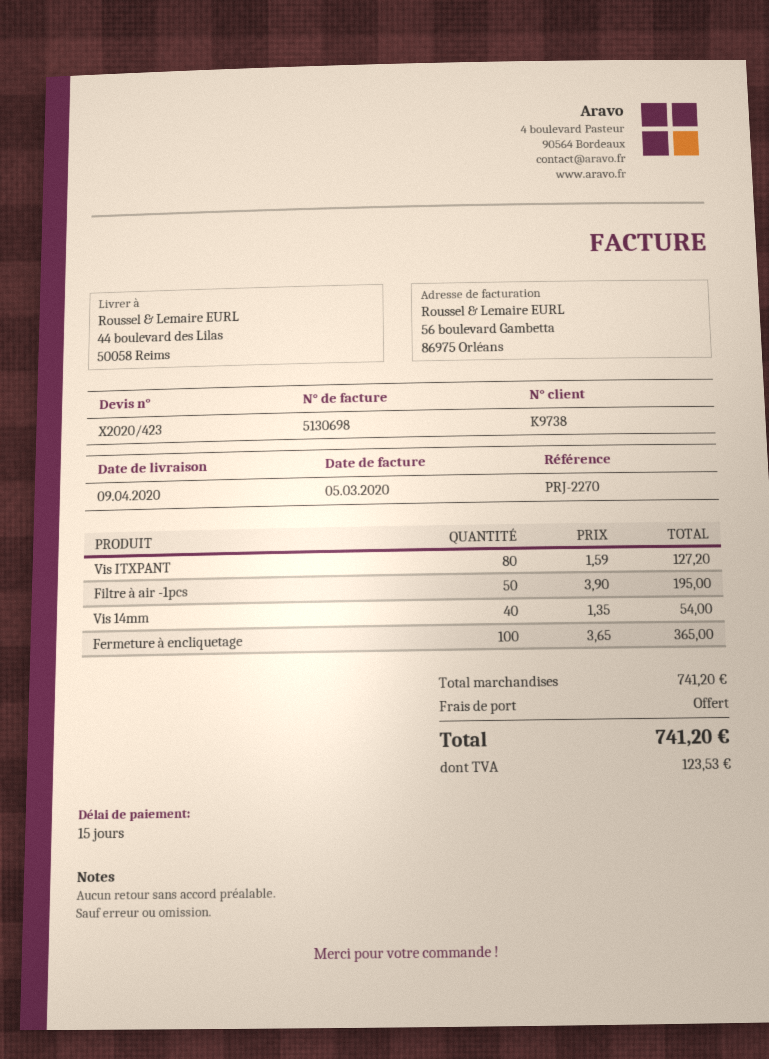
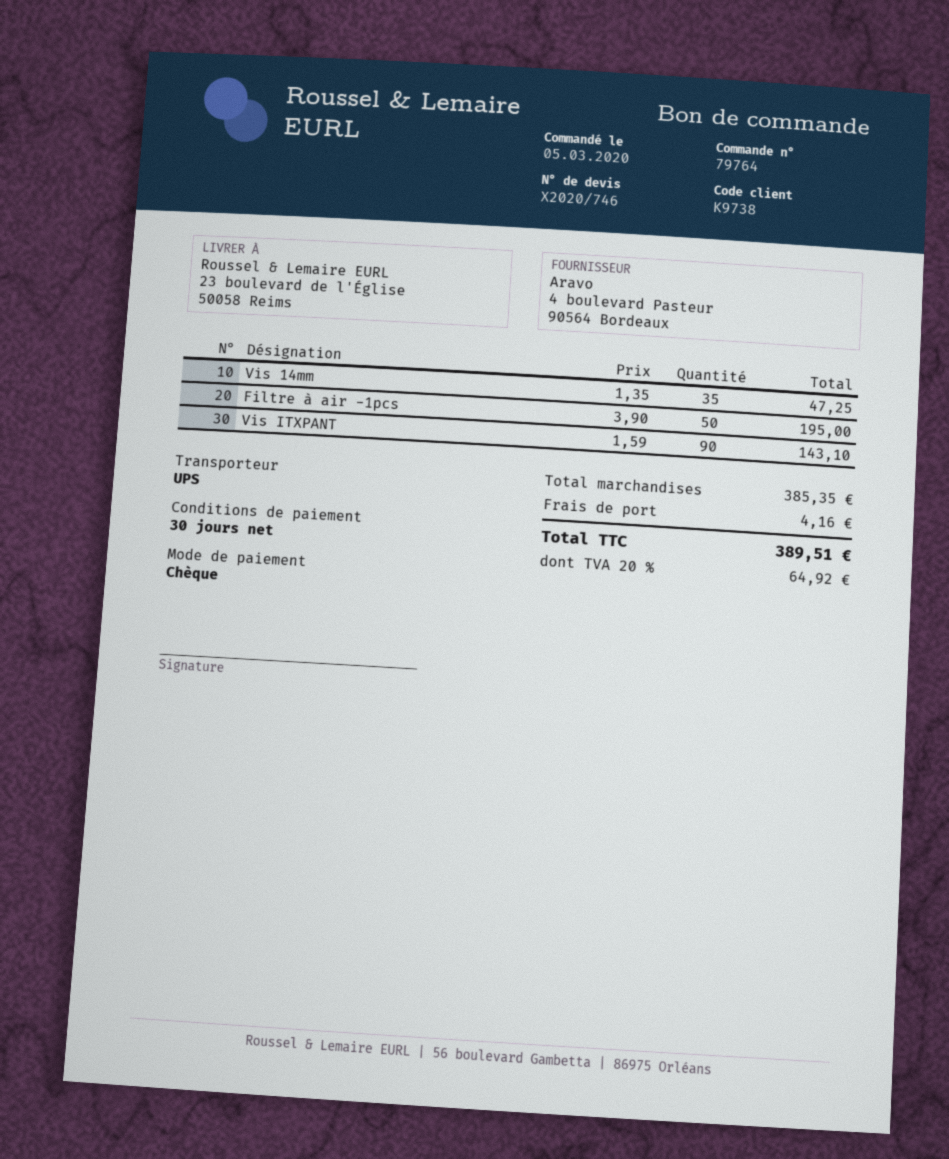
quote number: X2020/423 -> X2020/746
payment terms: 15 days -> 30 days
ship to: 44 boulevard des Lilas, 50058 Reims -> 23 boulevard de l'Église, 50058 Reims
Vis ITXPANT: 80 x 1.59 = 127.20 -> 90 x 1.59 = 143.10
Vis 14mm: 40 x 1.35 = 54.00 -> 35 x 1.35 = 47.25
Fermeture à encliquetage: 100 x 3.65 = 365.00 -> none
subtotal: 741.20 -> 385.35
shipping: 0.00 -> 4.16
tax: 123.53 -> 64.92
total: 741.20 -> 389.51

